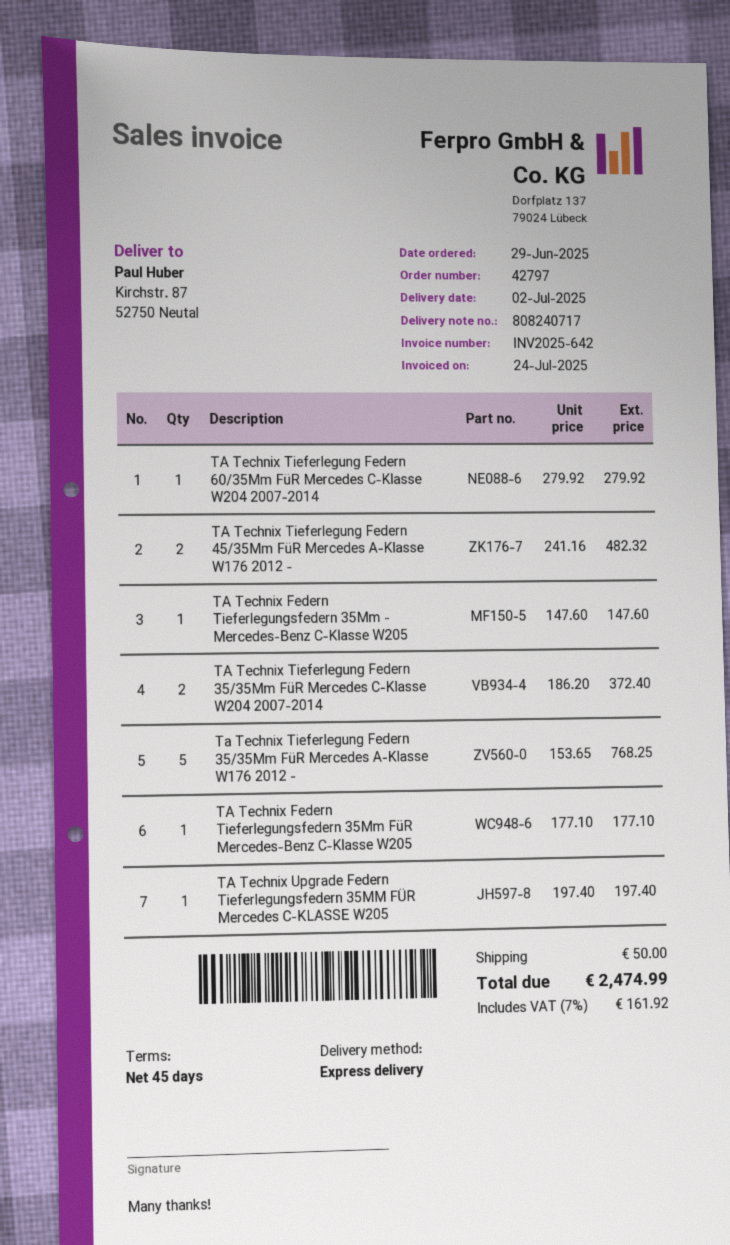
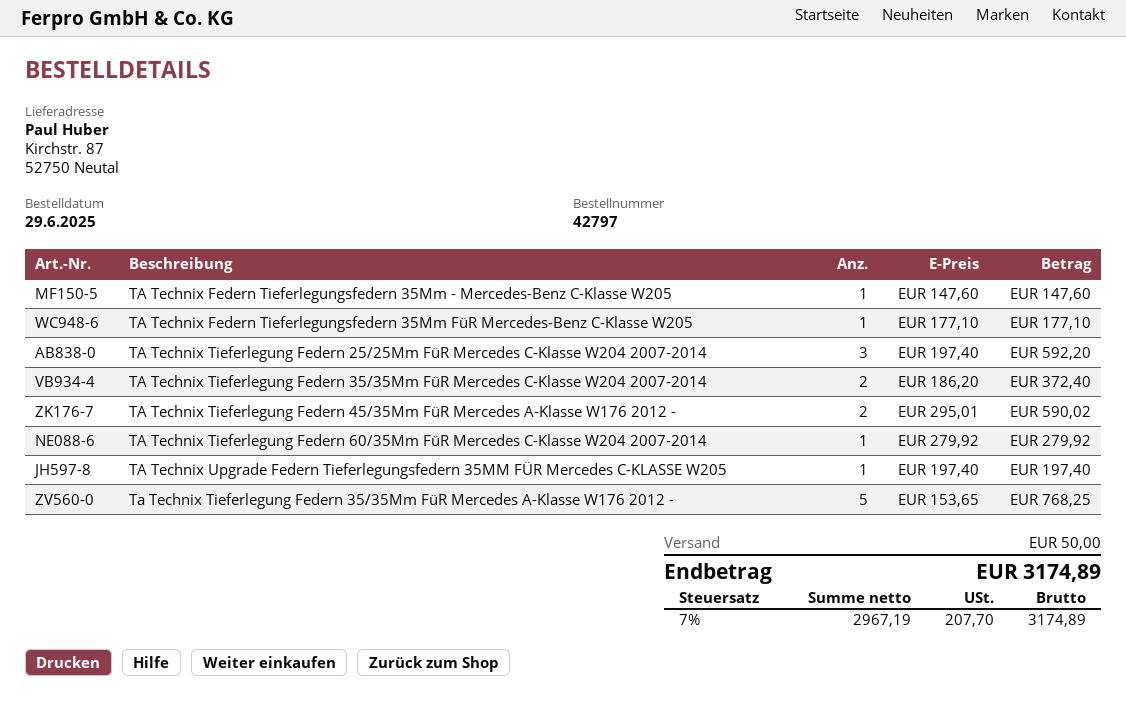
TA Technix Tieferlegung Federn 45/35Mm FüR Mercedes A-Klasse W176 2012 -: 2 x 241.16 = 482.32 -> 2 x 295.01 = 590.02
TA Technix Tieferlegung Federn 25/25Mm FüR Mercedes C-Klasse W204 2007-2014: none -> 3 x 197.40 = 592.20
tax: 7% = 161.92 -> 7% = 207.70
total: 2474.99 -> 3174.89

